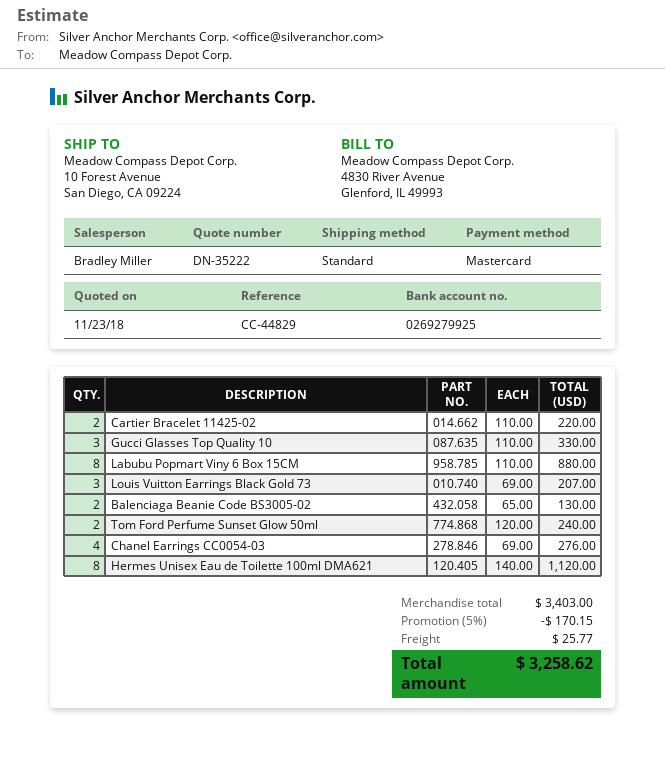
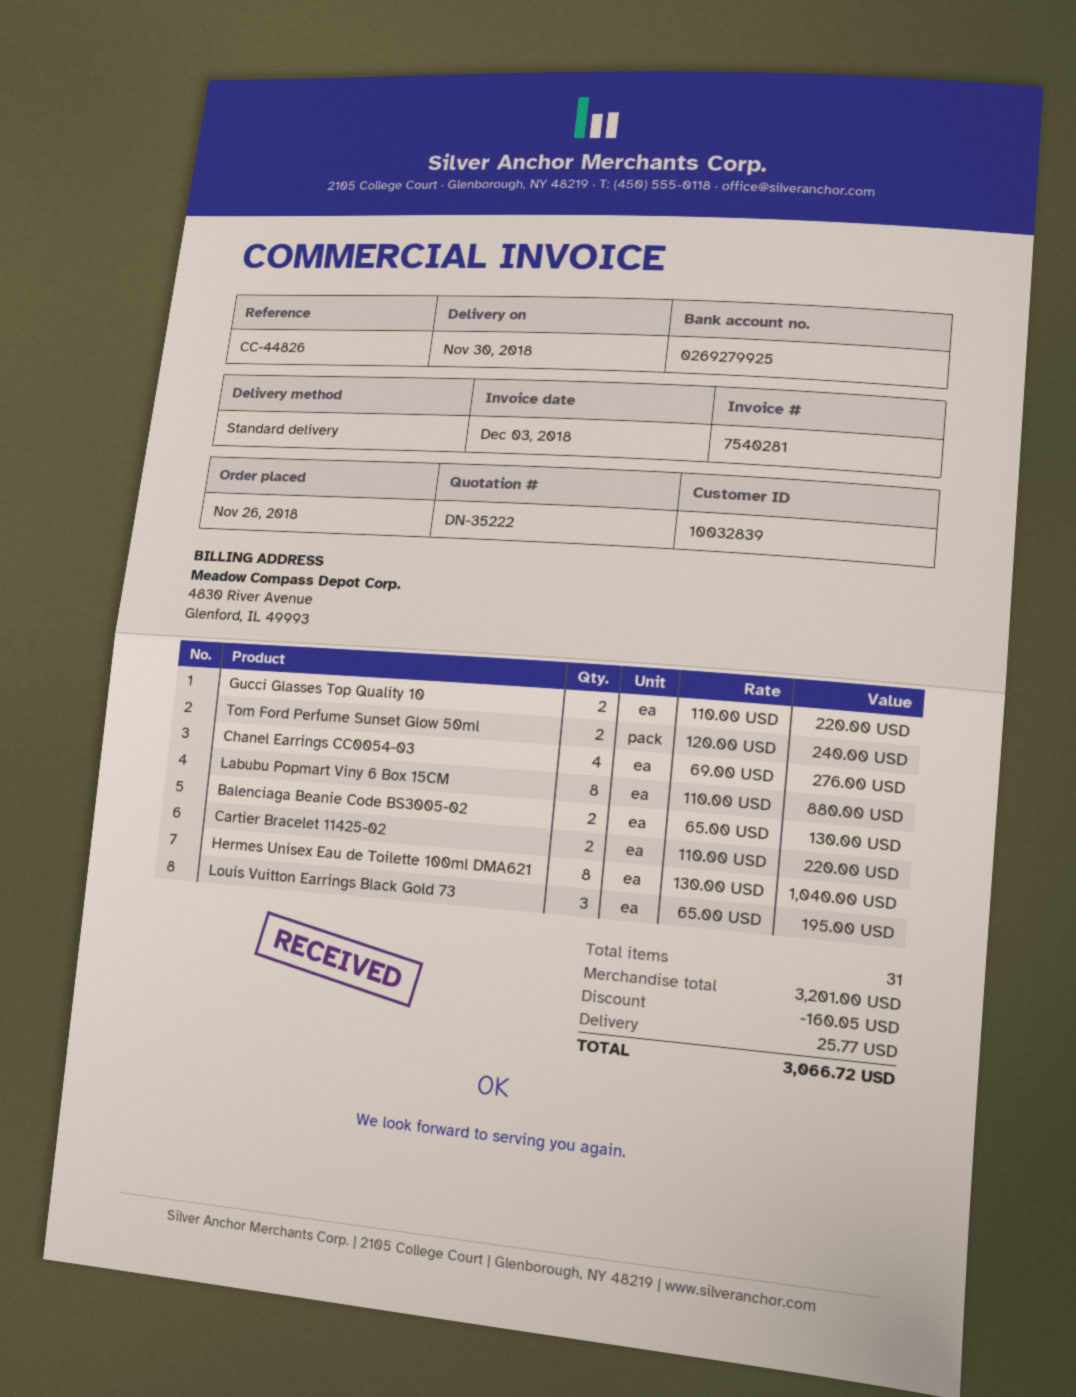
reference: CC-44829 -> CC-44826
Gucci Glasses Top Quality 10: 3 x 110.00 = 330.00 -> 2 x 110.00 = 220.00
Louis Vuitton Earrings Black Gold 73: 3 x 69.00 = 207.00 -> 3 x 65.00 = 195.00
Hermes Unisex Eau de Toilette 100ml DMA621: 8 x 140.00 = 1120.00 -> 8 x 130.00 = 1040.00
subtotal: 3403.00 -> 3201.00
discount: 170.15 -> 160.05
total: 3258.62 -> 3066.72

